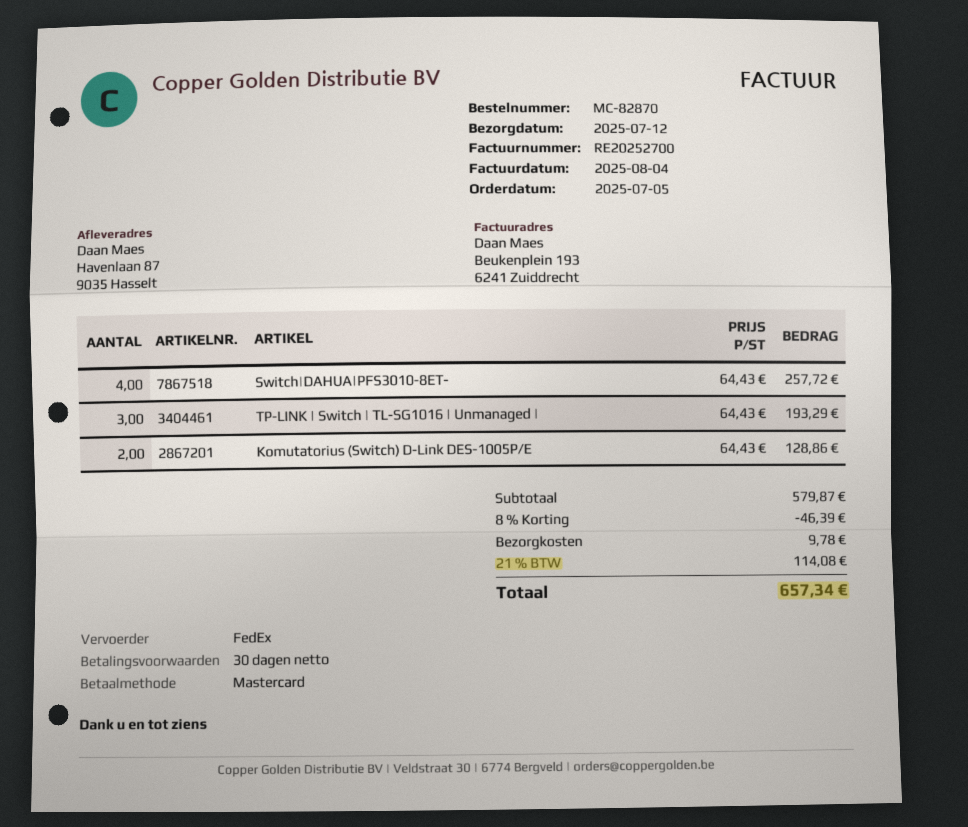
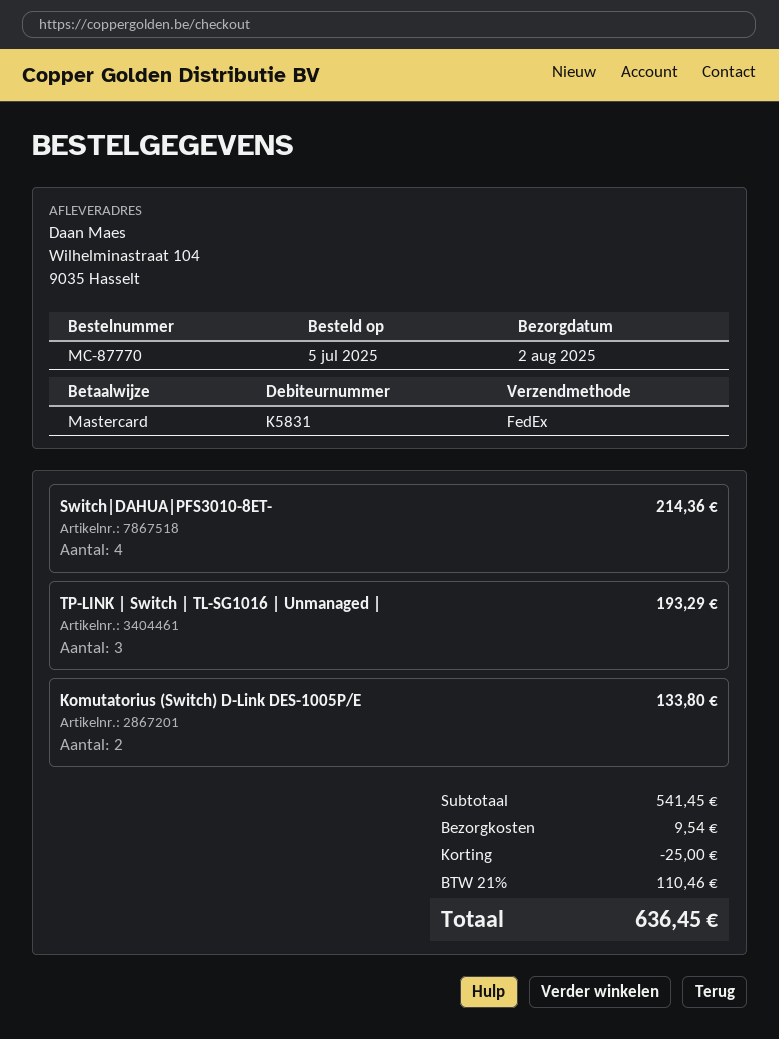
order number: MC-82870 -> MC-87770
delivery date: 2025-07-12 -> 2025-08-02
ship to: Havenlaan 87, 9035 Hasselt -> Wilhelminastraat 104, 9035 Hasselt
Switch|DAHUA|PFS3010-8ET-: 4 for 257.72 -> 4 for 214.36
Komutatorius (Switch) D-Link DES-1005P/E: 2 for 128.86 -> 2 for 133.80
subtotal: 579.87 -> 541.45
discount: 46.39 -> 25.00
shipping: 9.78 -> 9.54
tax: 21% = 114.08 -> 21% = 110.46
total: 657.34 -> 636.45

